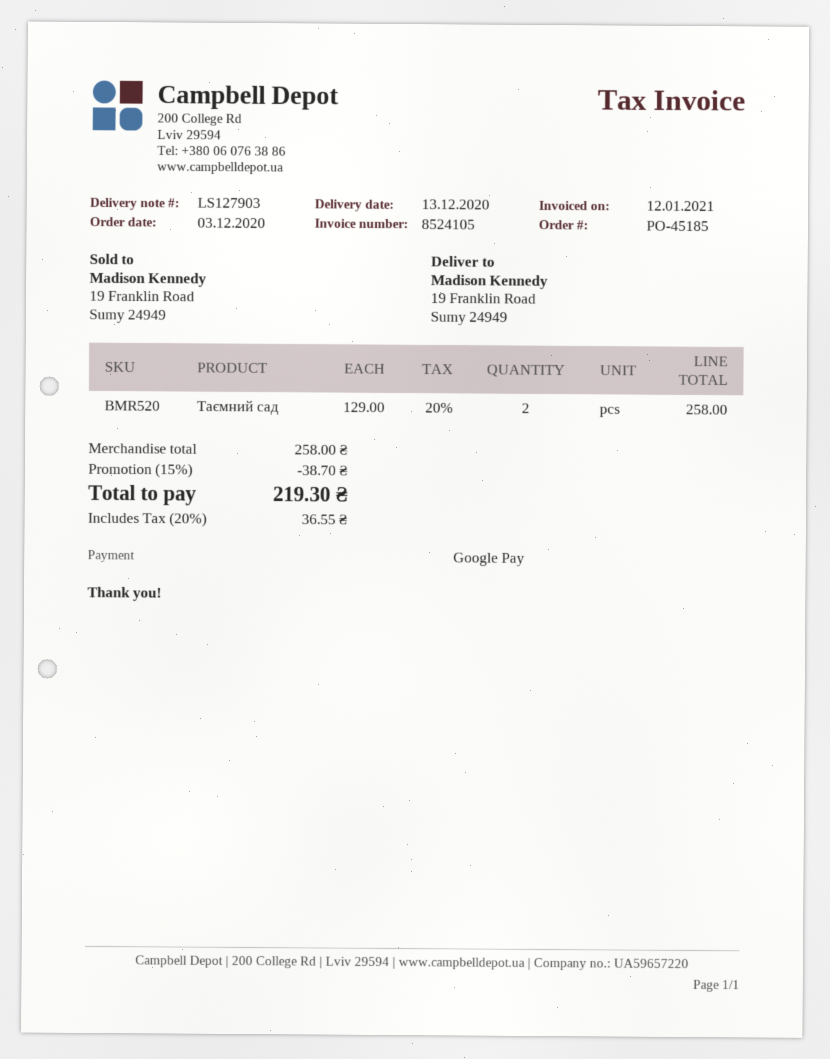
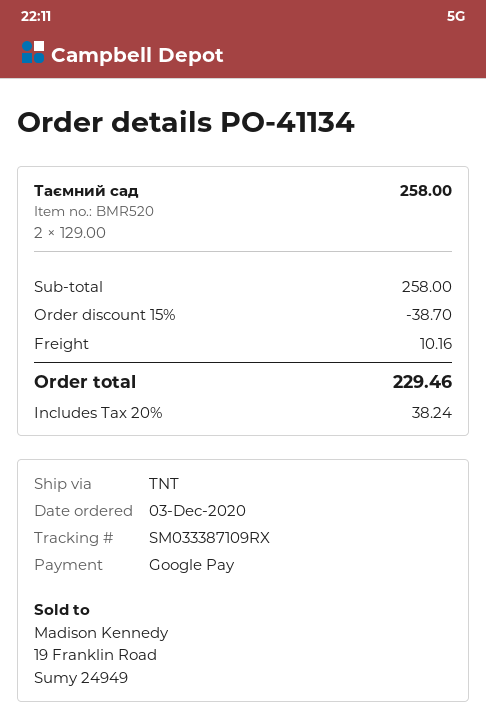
order number: PO-45185 -> PO-41134
shipping: none -> 10.16
tax: 20% = 36.55 -> 20% = 38.24
total: 219.30 -> 229.46

